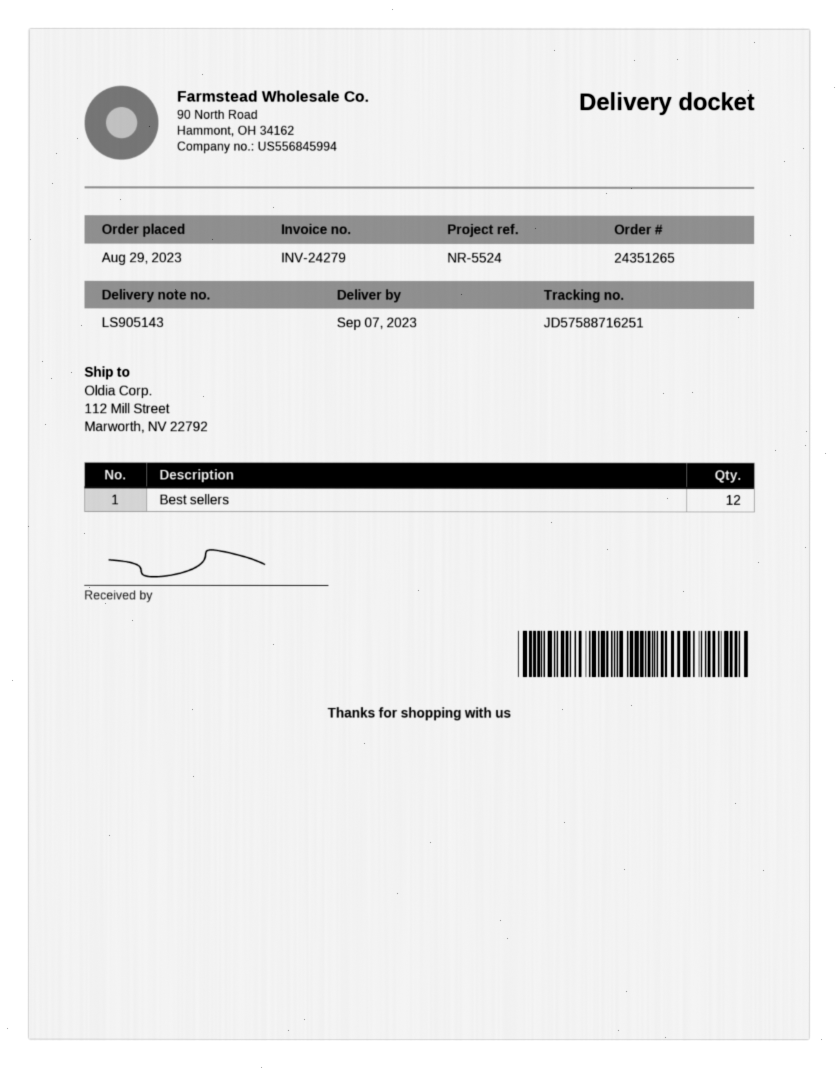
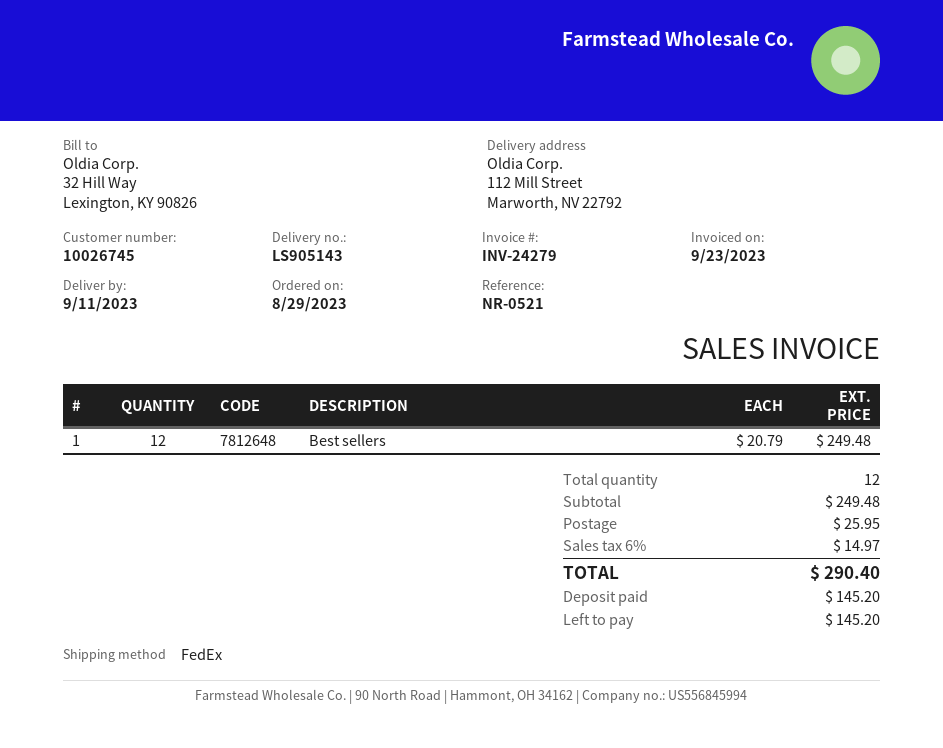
delivery date: 2023-09-07 -> 2023-09-11
reference: NR-5524 -> NR-0521

